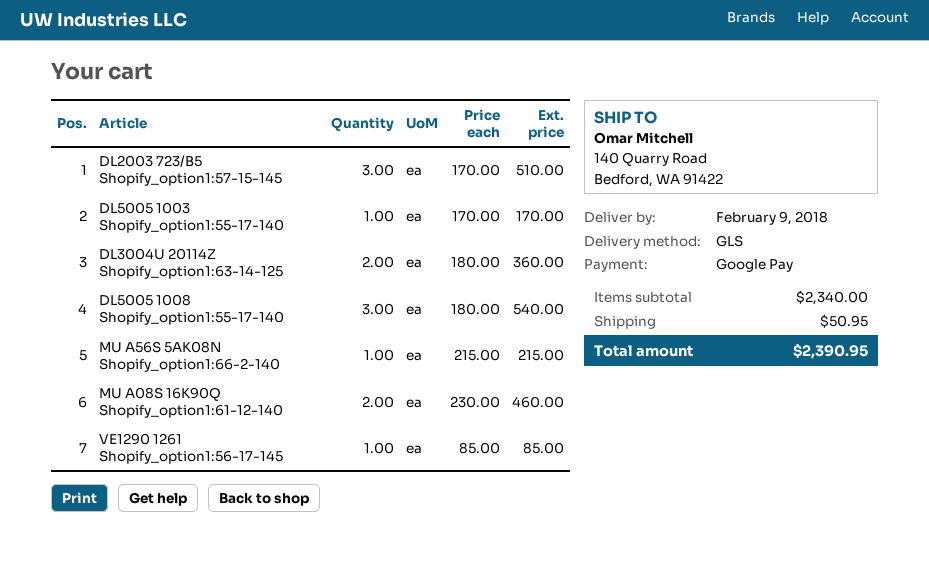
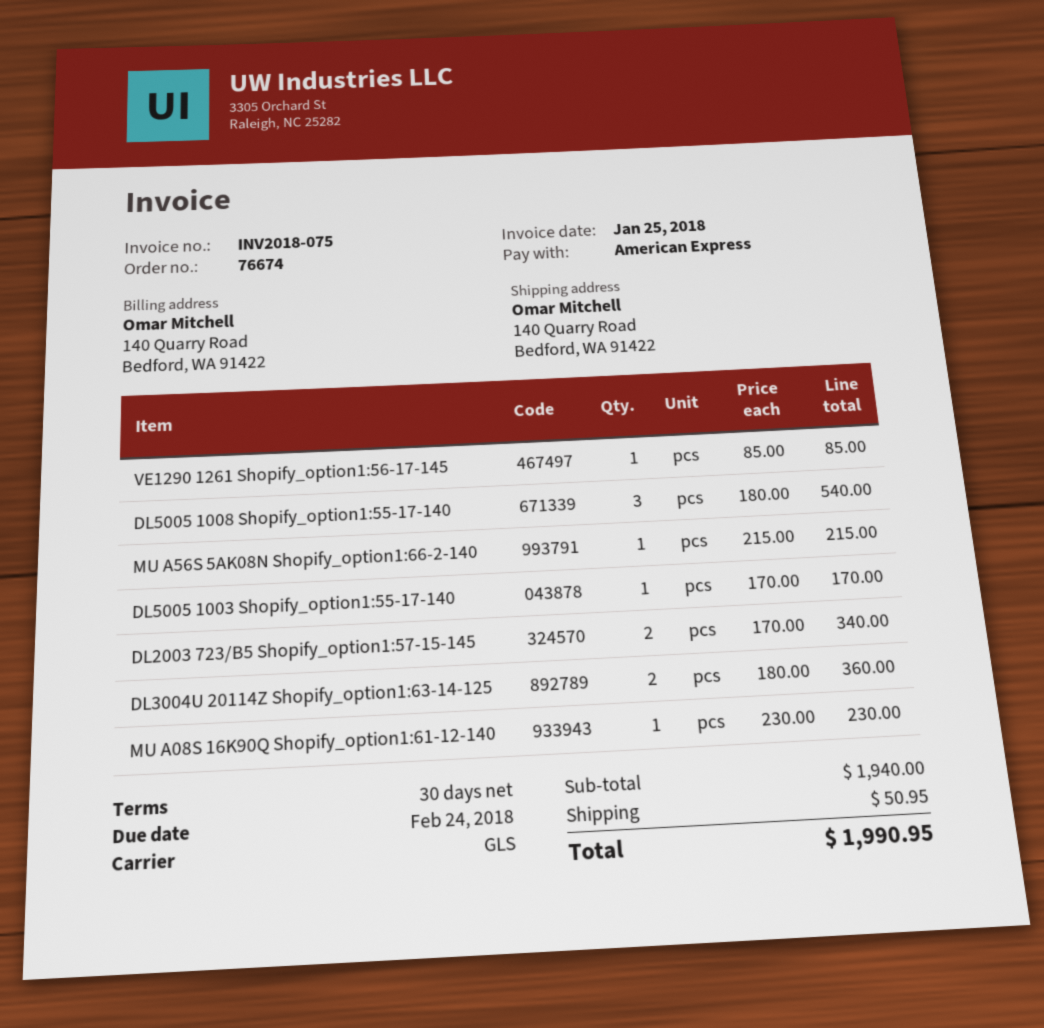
payment method: Google Pay -> American Express
DL2003 723/B5 Shopify_option1:57-15-145: 3 x 170.00 = 510.00 -> 2 x 170.00 = 340.00
MU A08S 16K90Q Shopify_option1:61-12-140: 2 x 230.00 = 460.00 -> 1 x 230.00 = 230.00
subtotal: 2340.00 -> 1940.00
total: 2390.95 -> 1990.95

